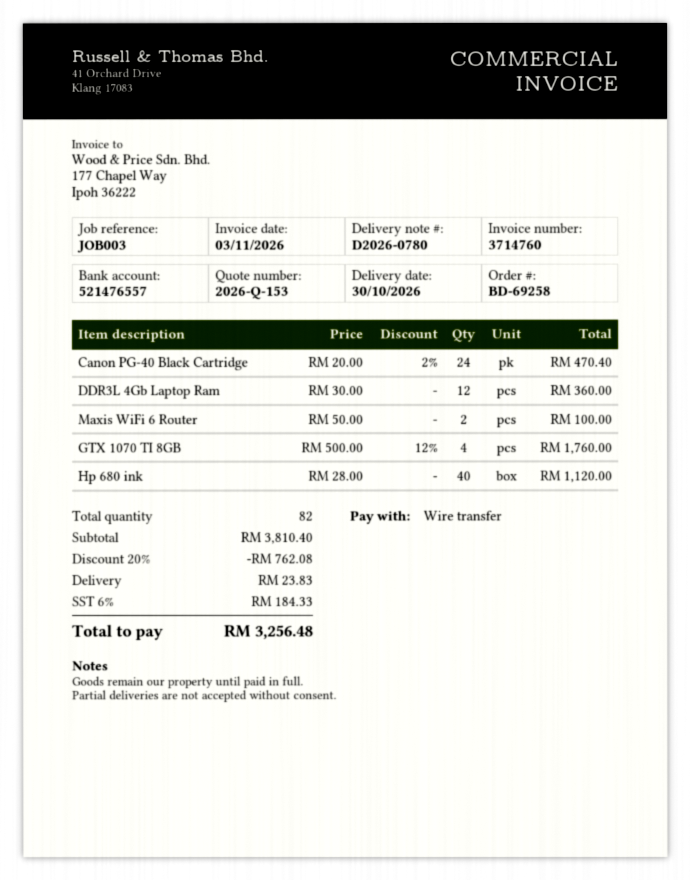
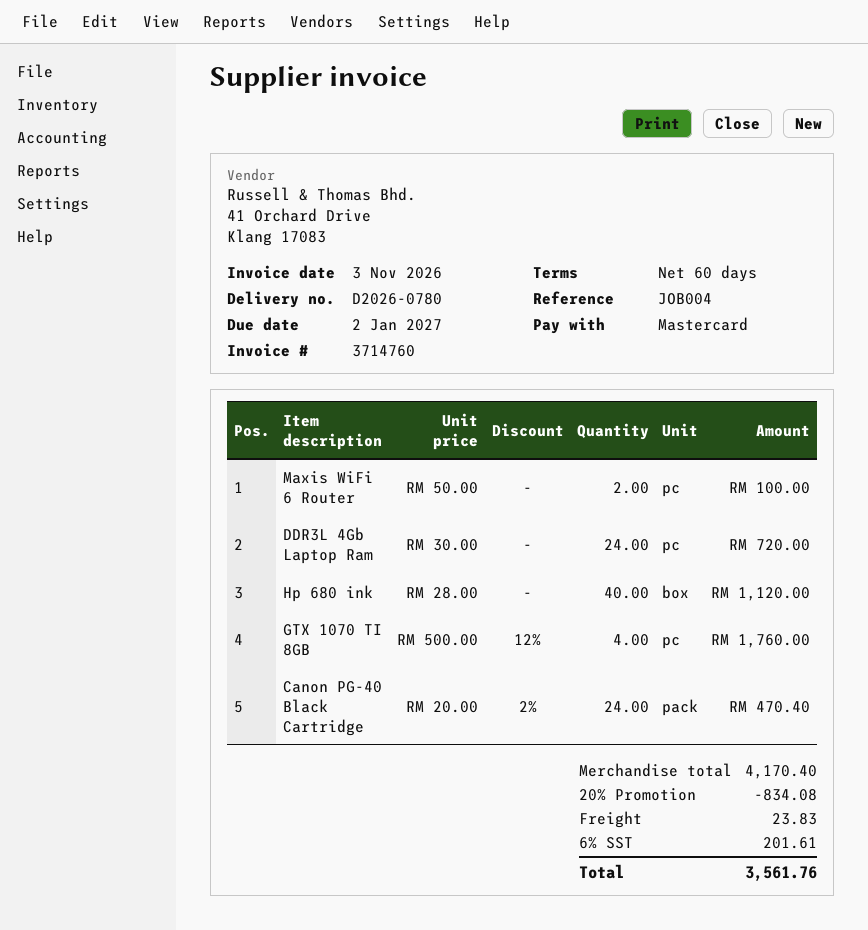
reference: JOB003 -> JOB004
payment method: bank transfer -> Mastercard
DDR3L 4Gb Laptop Ram: 12 x 30.00 = 360.00 -> 24 x 30.00 = 720.00
subtotal: 3810.40 -> 4170.40
discount: 20% = 762.08 -> 20% = 834.08
tax: 6% = 184.33 -> 6% = 201.61
total: 3256.48 -> 3561.76

